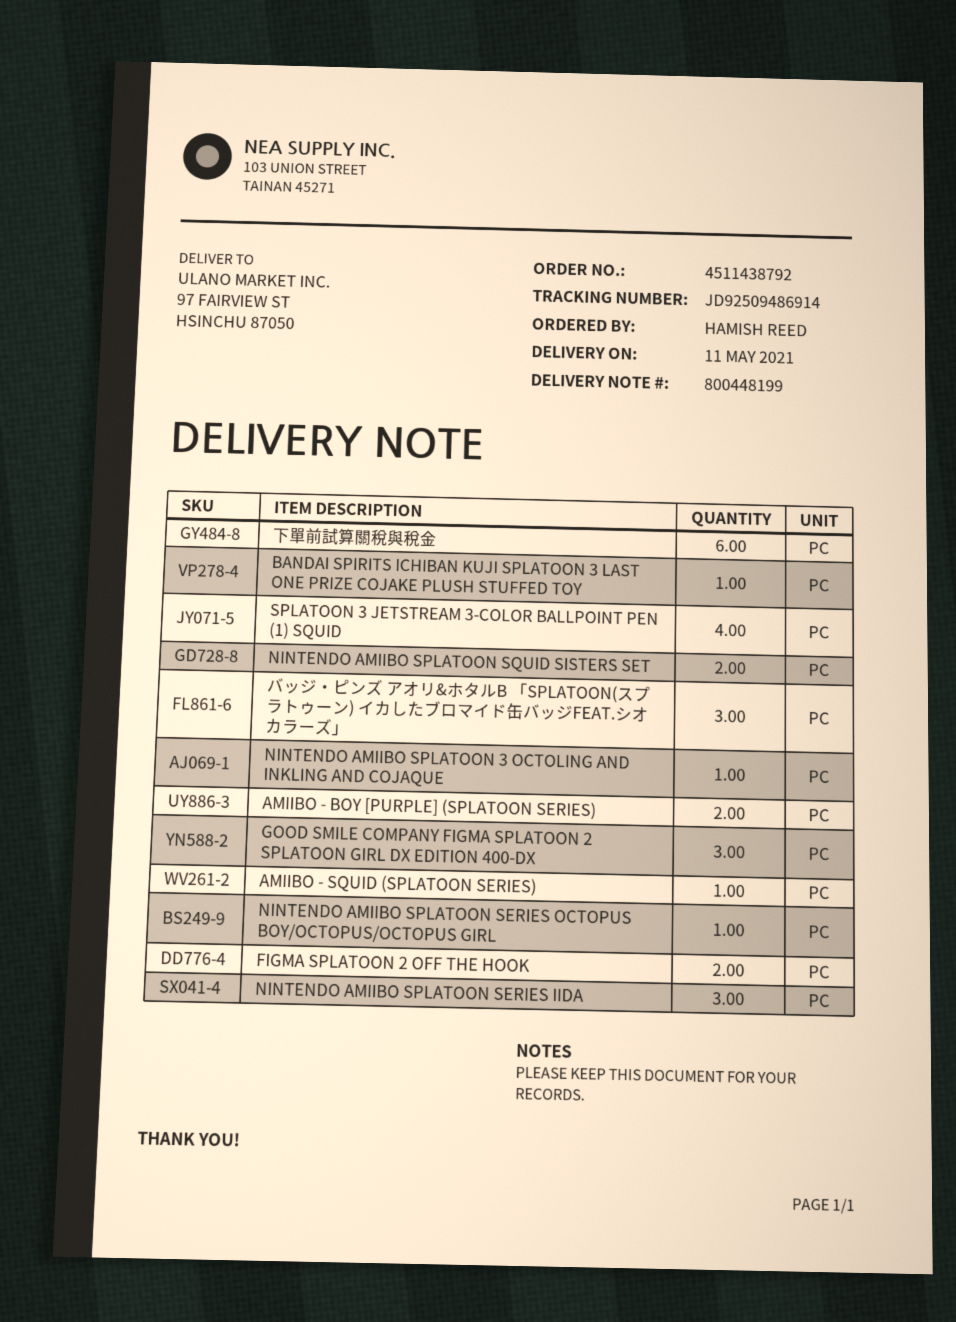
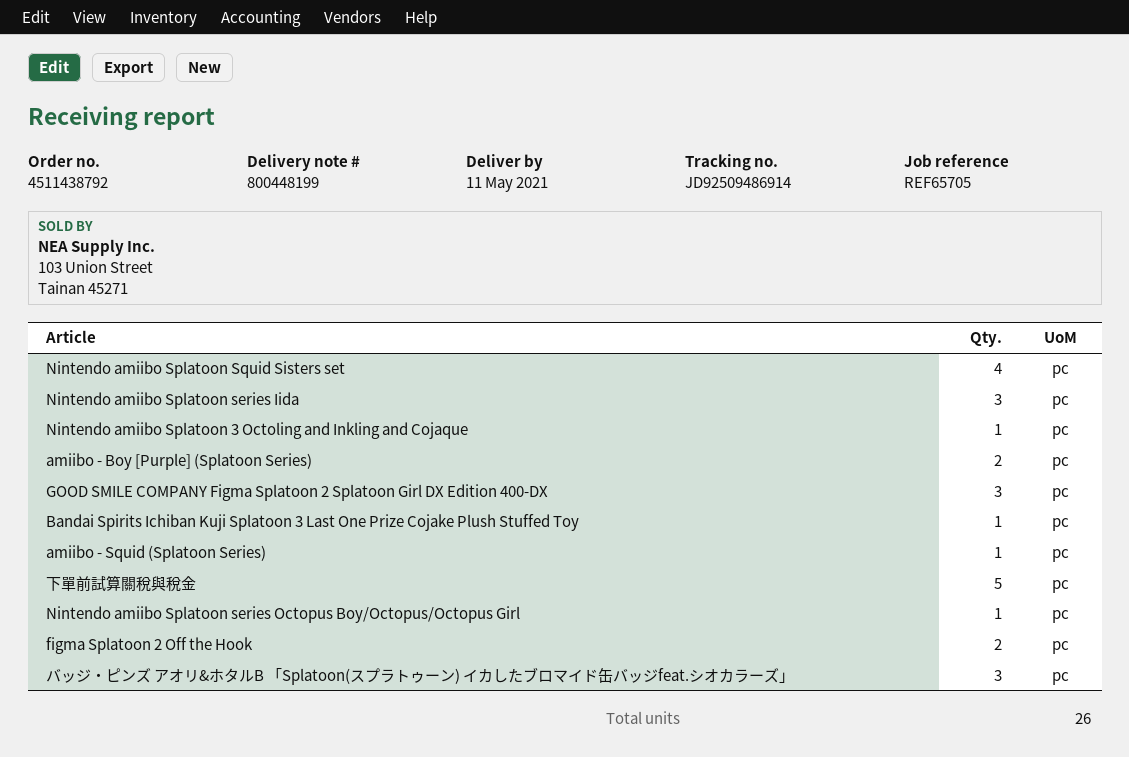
下單前試算關稅與稅金: 6 -> 5
SPLATOON 3 JETSTREAM 3-COLOR BALLPOINT PEN (1) SQUID: 4 -> none
NINTENDO AMIIBO SPLATOON SQUID SISTERS SET: 2 -> 4

